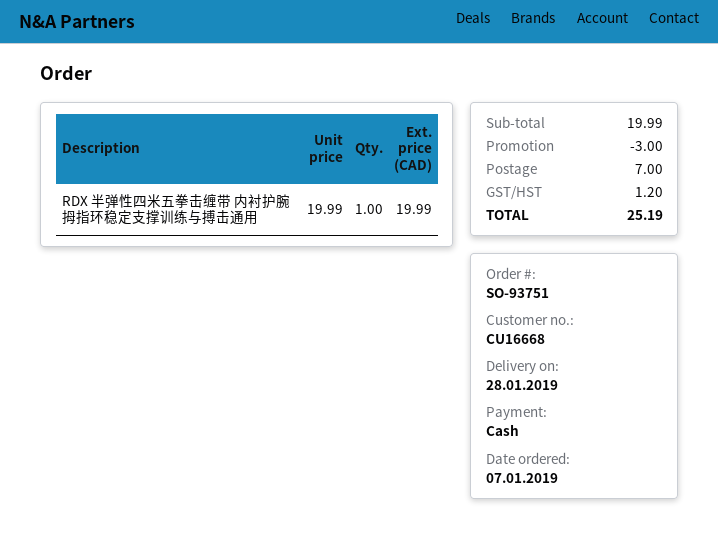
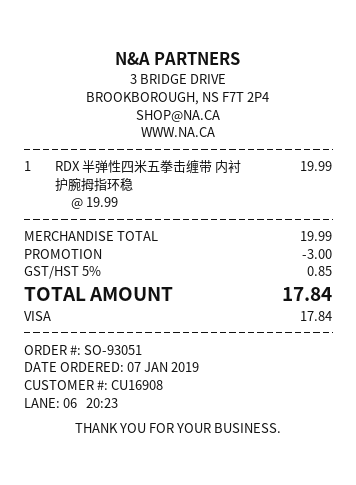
order number: SO-93751 -> SO-93051
customer number: CU16668 -> CU16908
payment method: cash -> Visa
shipping: 7.00 -> none
tax: 1.20 -> 0.85
total: 25.19 -> 17.84

